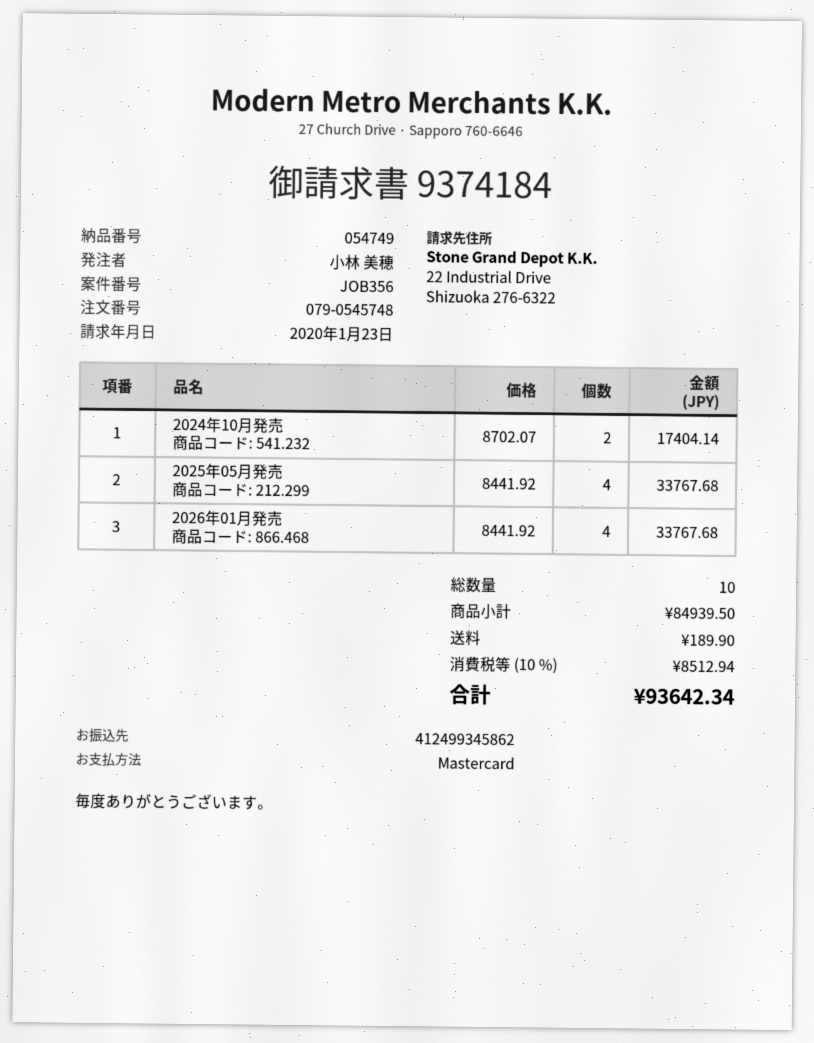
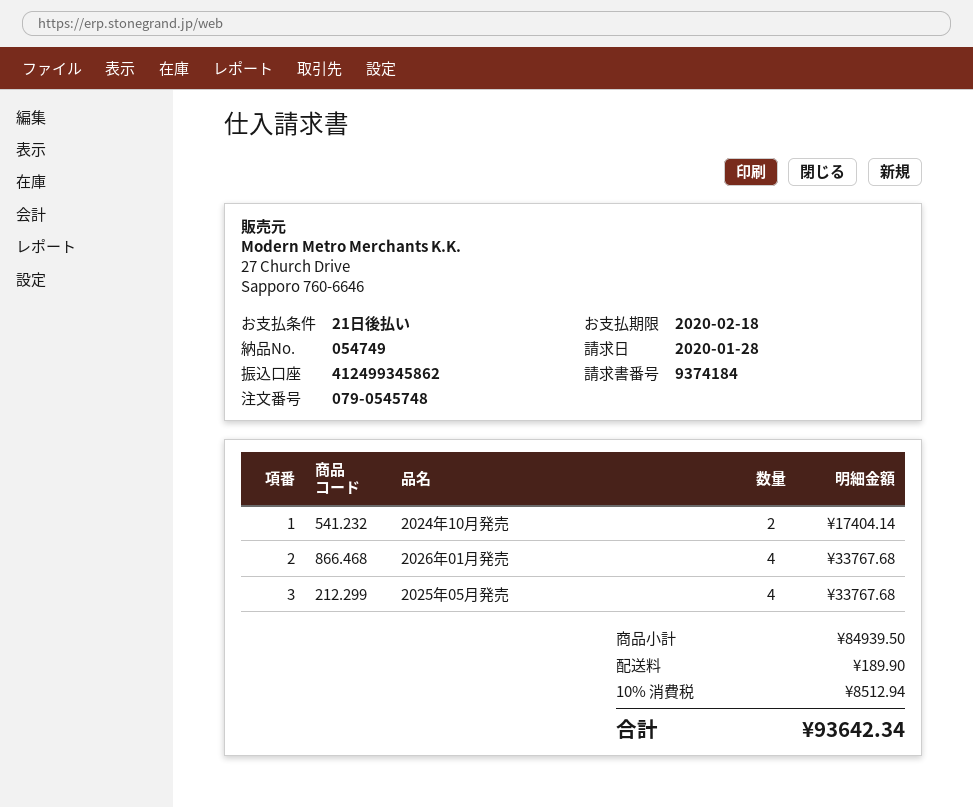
invoice date: 2020-01-23 -> 2020-01-28

